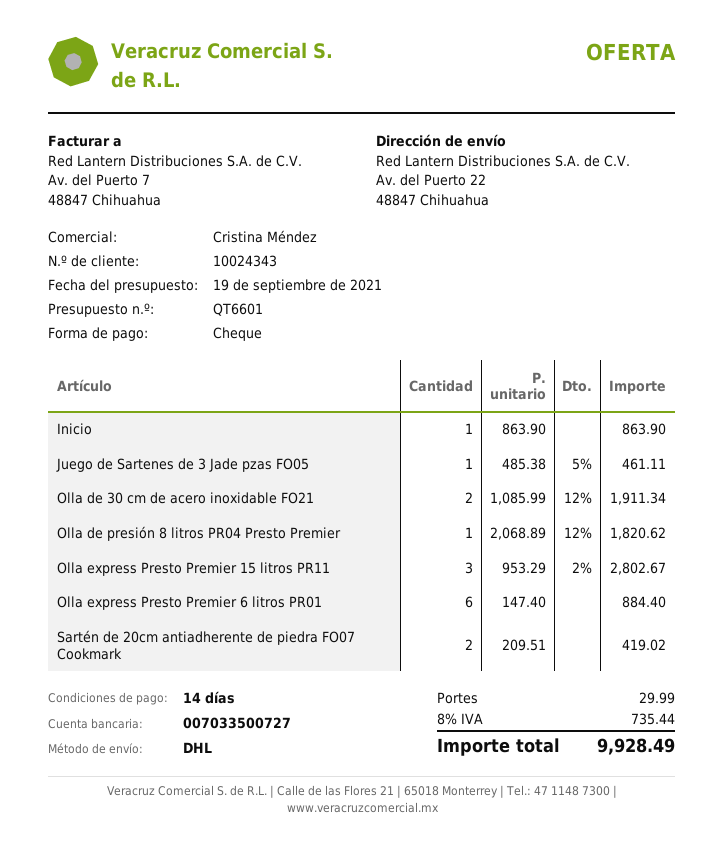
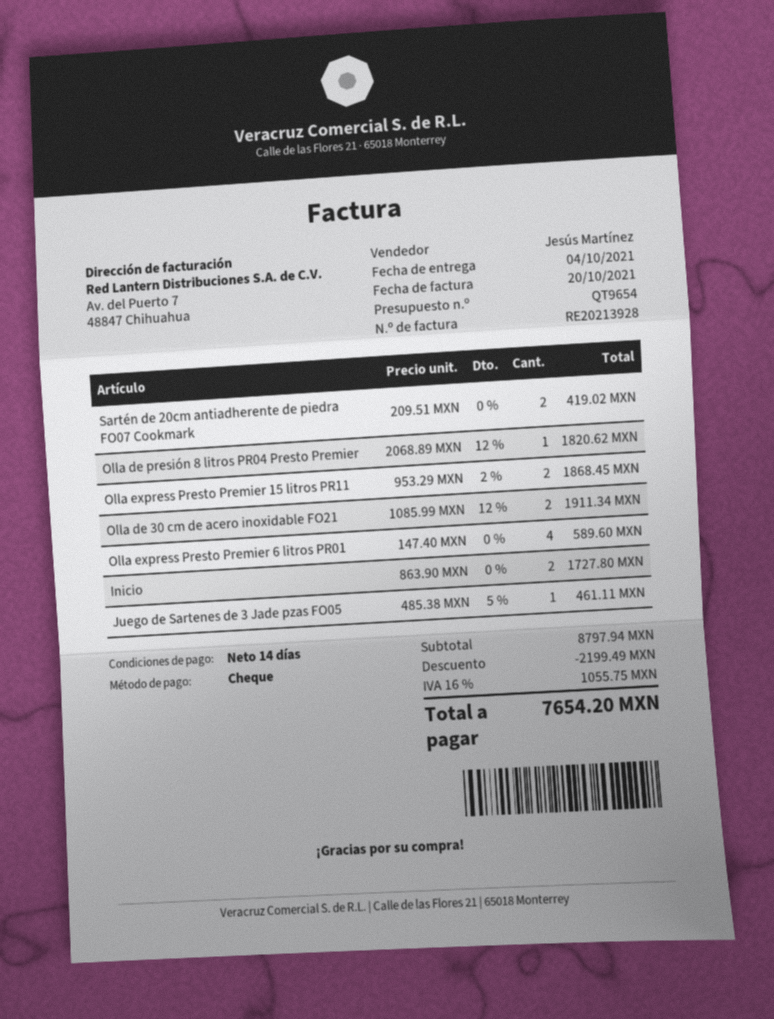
quote number: QT6601 -> QT9654
sales rep: Cristina Méndez -> Jesús Martínez
Inicio: 1 x 863.90 = 863.90 -> 2 x 863.90 = 1727.80
Olla express Presto Premier 15 litros PR11: 3 x 953.29 - 2% = 2802.67 -> 2 x 953.29 - 2% = 1868.45
Olla express Presto Premier 6 litros PR01: 6 x 147.40 = 884.40 -> 4 x 147.40 = 589.60
discount: none -> 2199.49
shipping: 29.99 -> none
tax: 8% = 735.44 -> 16% = 1055.75
total: 9928.49 -> 7654.20

